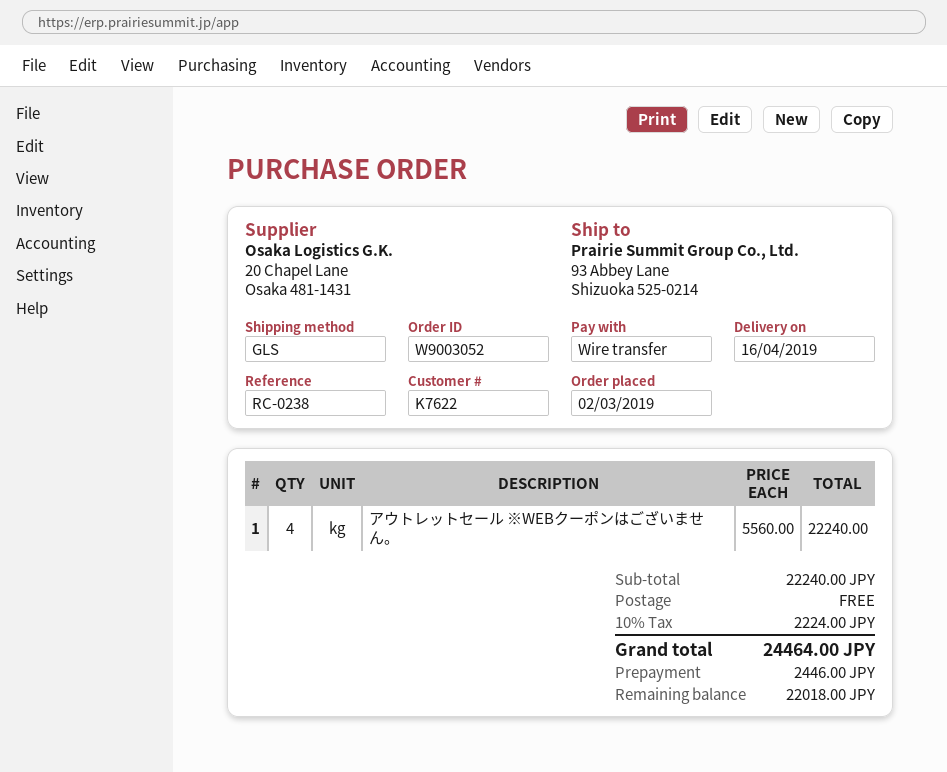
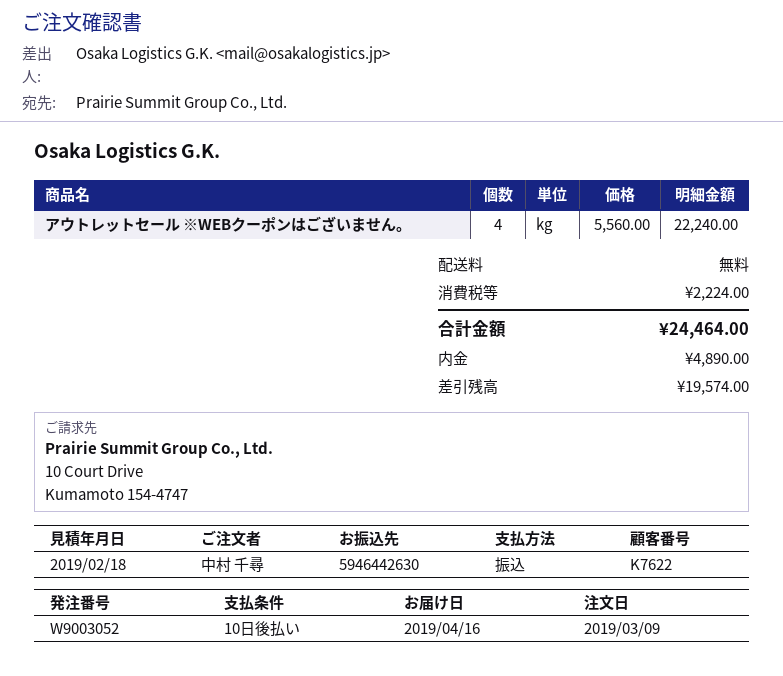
order date: 2019-03-02 -> 2019-03-09
deposit: 2446.00 -> 4890.00
balance: 22018.00 -> 19574.00

